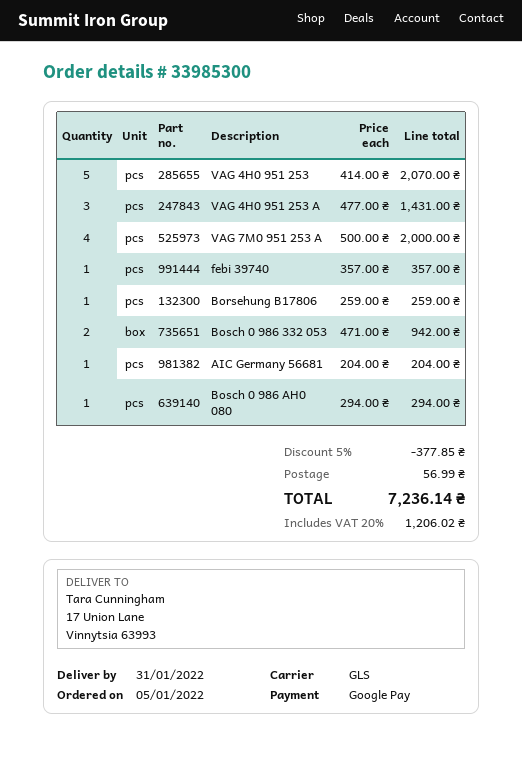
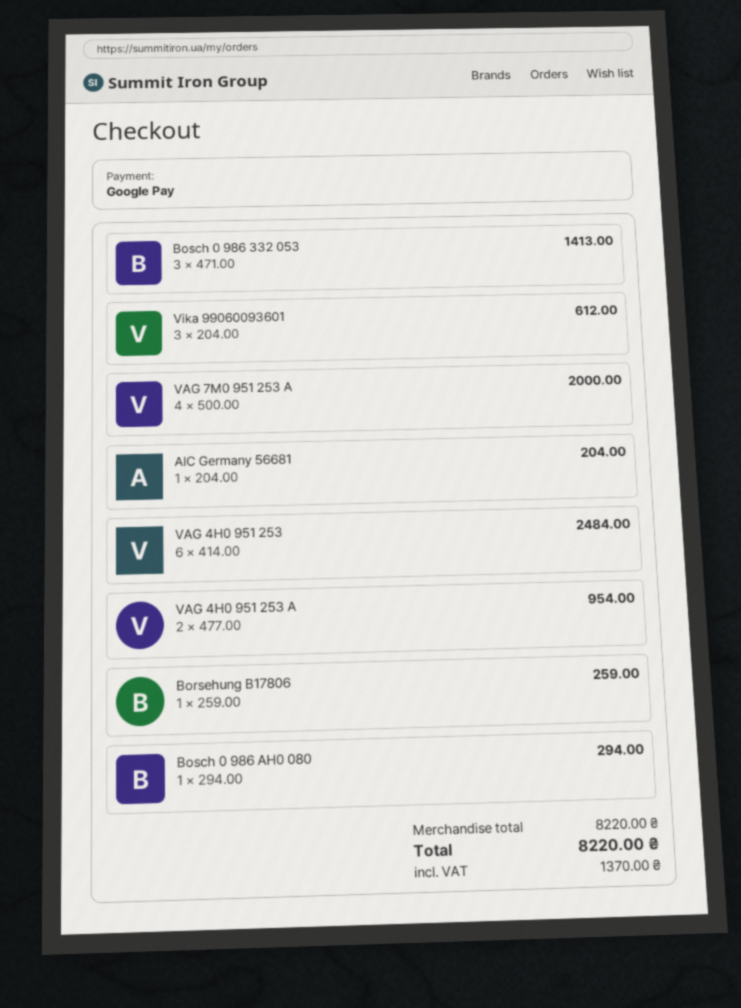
VAG 4H0 951 253: 5 x 414.00 = 2070.00 -> 6 x 414.00 = 2484.00
VAG 4H0 951 253 A: 3 x 477.00 = 1431.00 -> 2 x 477.00 = 954.00
febi 39740: 1 x 357.00 = 357.00 -> none
Bosch 0 986 332 053: 2 x 471.00 = 942.00 -> 3 x 471.00 = 1413.00
Vika 99060093601: none -> 3 x 204.00 = 612.00
discount: 5% = 377.85 -> none
shipping: 56.99 -> none
tax: 1206.02 -> 1370.00
total: 7236.14 -> 8220.00

